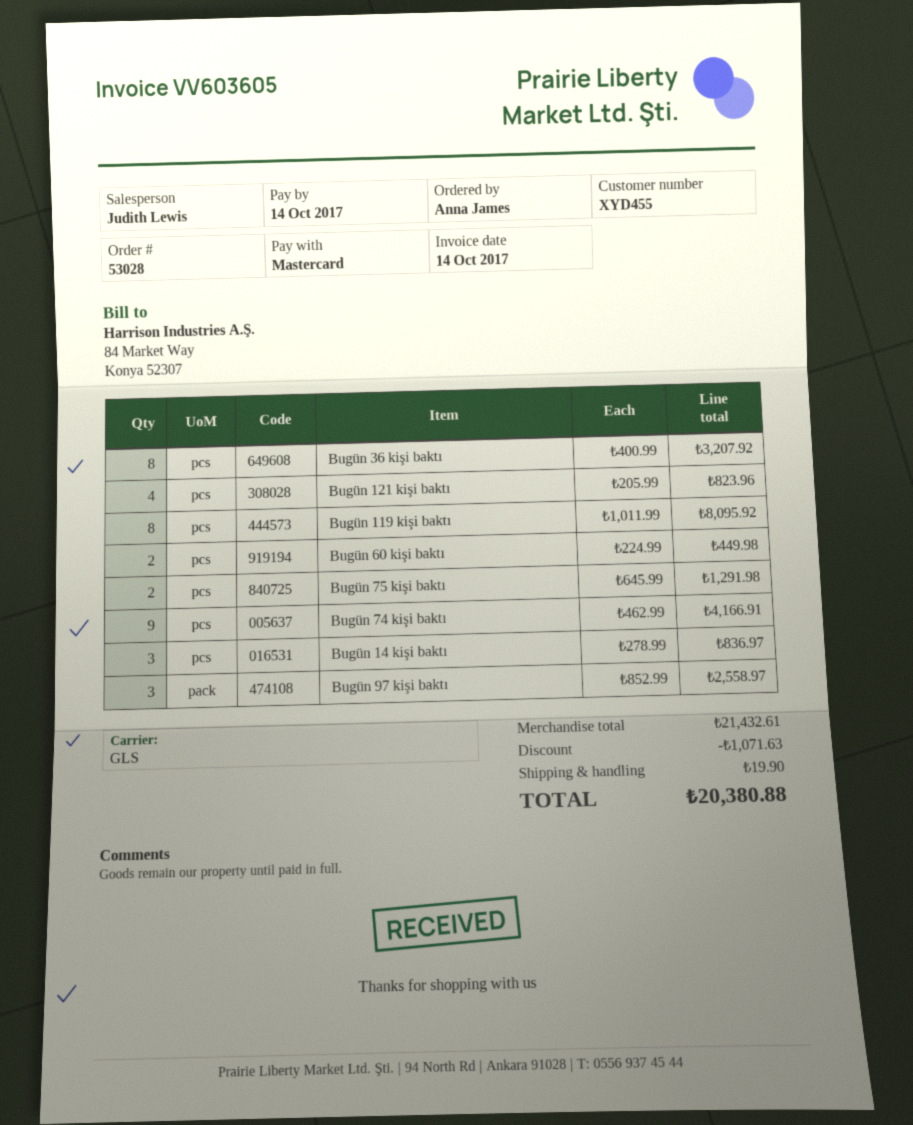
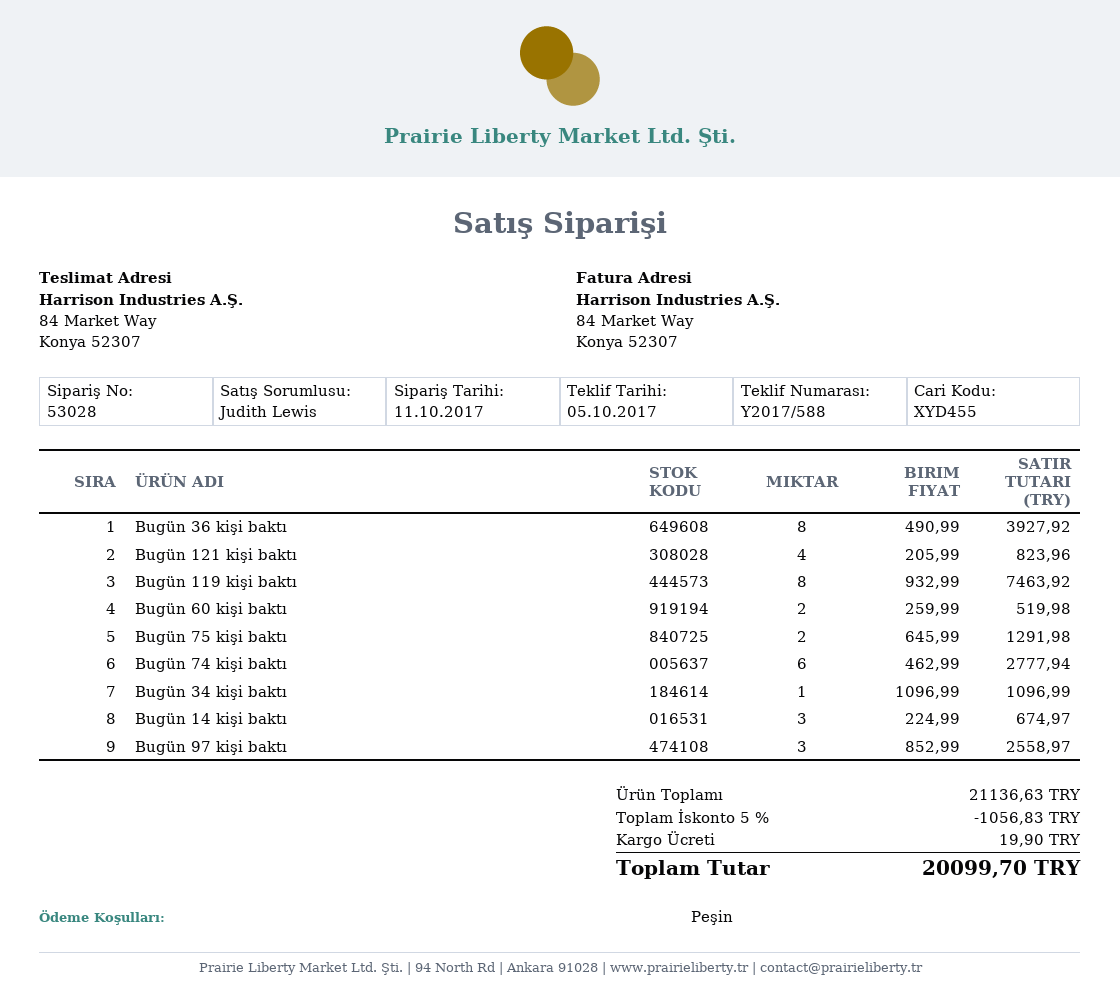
Bugün 36 kişi baktı: 8 x 400.99 = 3207.92 -> 8 x 490.99 = 3927.92
Bugün 119 kişi baktı: 8 x 1011.99 = 8095.92 -> 8 x 932.99 = 7463.92
Bugün 60 kişi baktı: 2 x 224.99 = 449.98 -> 2 x 259.99 = 519.98
Bugün 74 kişi baktı: 9 x 462.99 = 4166.91 -> 6 x 462.99 = 2777.94
Bugün 14 kişi baktı: 3 x 278.99 = 836.97 -> 3 x 224.99 = 674.97
Bugün 34 kişi baktı: none -> 1 x 1096.99 = 1096.99
subtotal: 21432.61 -> 21136.63
discount: 1071.63 -> 1056.83
total: 20380.88 -> 20099.70

